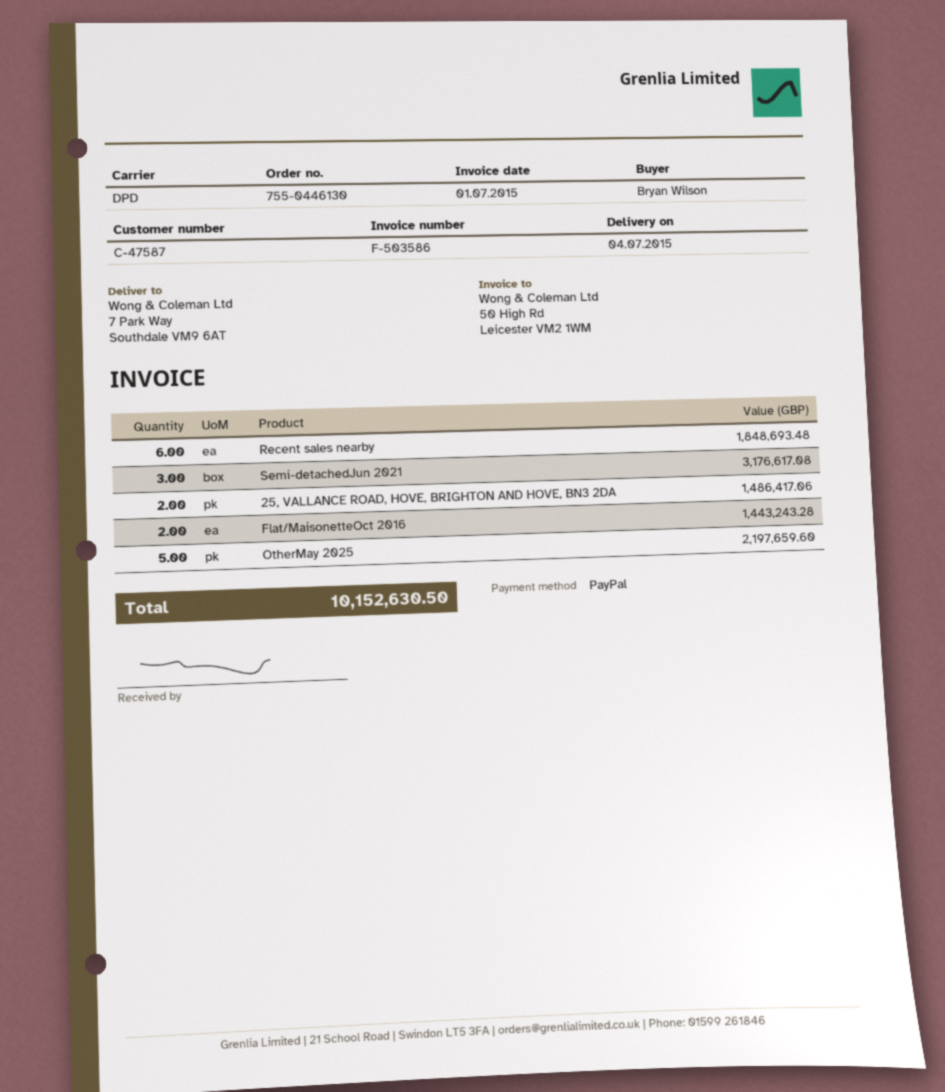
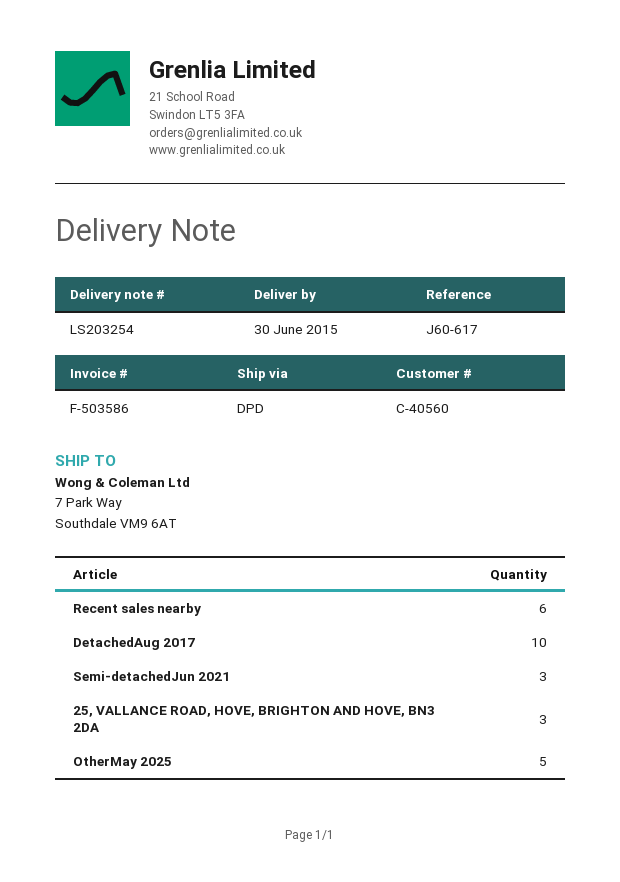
delivery date: 2015-07-04 -> 2015-06-30
customer number: C-47587 -> C-40560
25, VALLANCE ROAD, HOVE, BRIGHTON AND HOVE, BN3 2DA: 2 -> 3
Flat/MaisonetteOct 2016: 2 -> none
DetachedAug 2017: none -> 10

